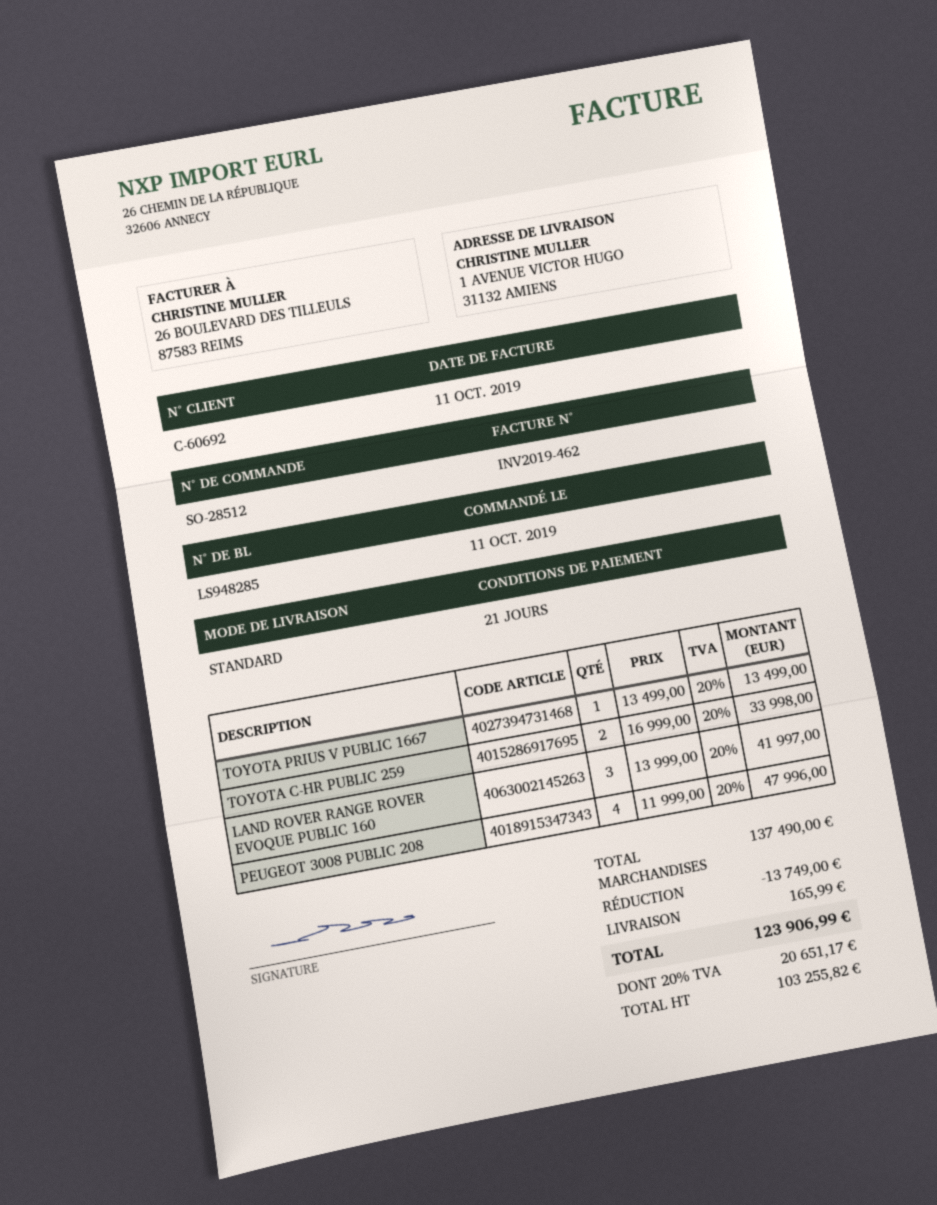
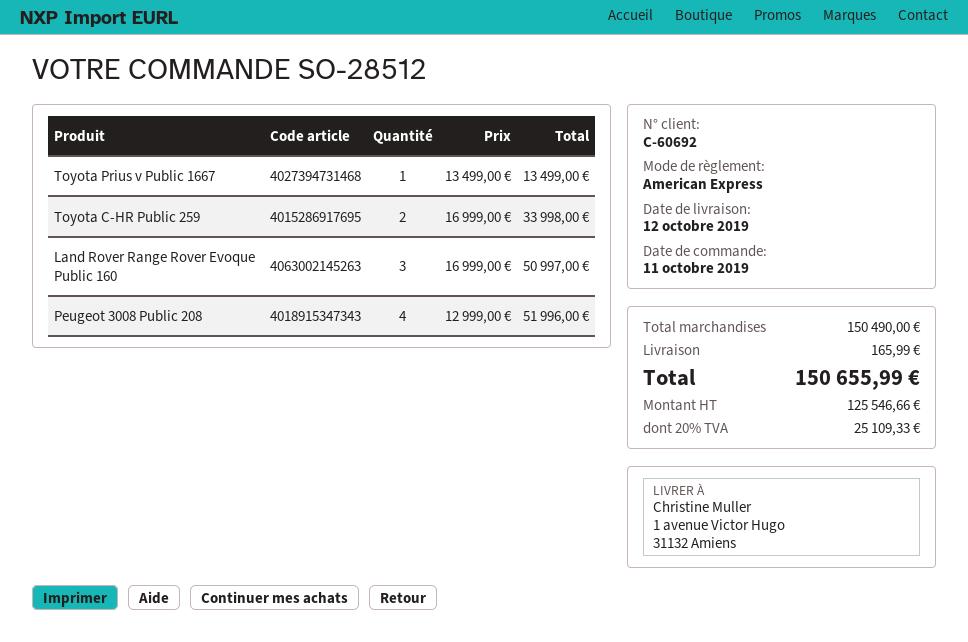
LAND ROVER RANGE ROVER EVOQUE PUBLIC 160: 3 x 13999.00 = 41997.00 -> 3 x 16999.00 = 50997.00
PEUGEOT 3008 PUBLIC 208: 4 x 11999.00 = 47996.00 -> 4 x 12999.00 = 51996.00
subtotal: 137490.00 -> 150490.00
discount: 13749.00 -> none
net: 103255.82 -> 125546.66
tax: 20% = 20651.17 -> 20% = 25109.33
total: 123906.99 -> 150655.99

